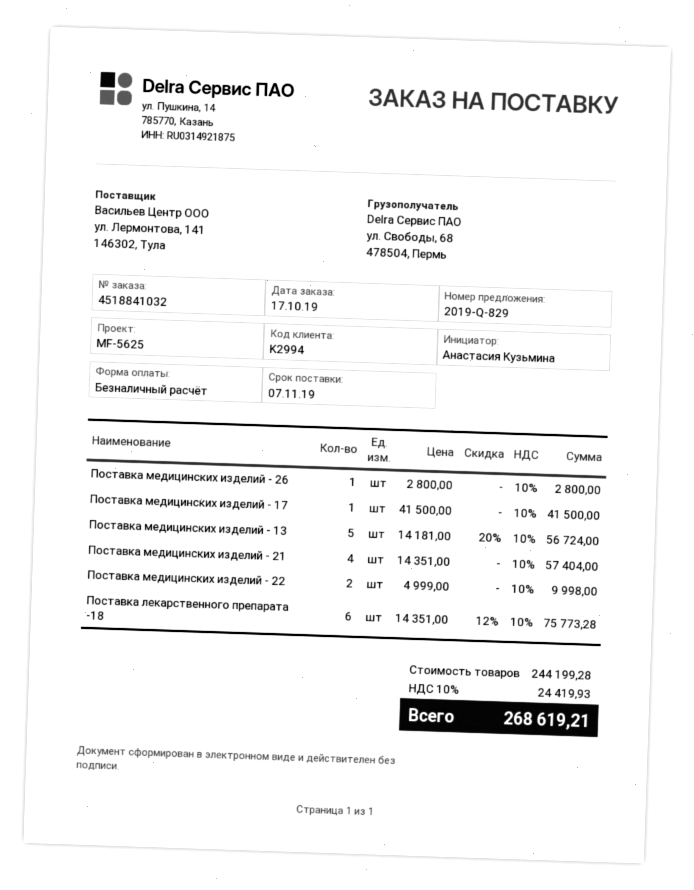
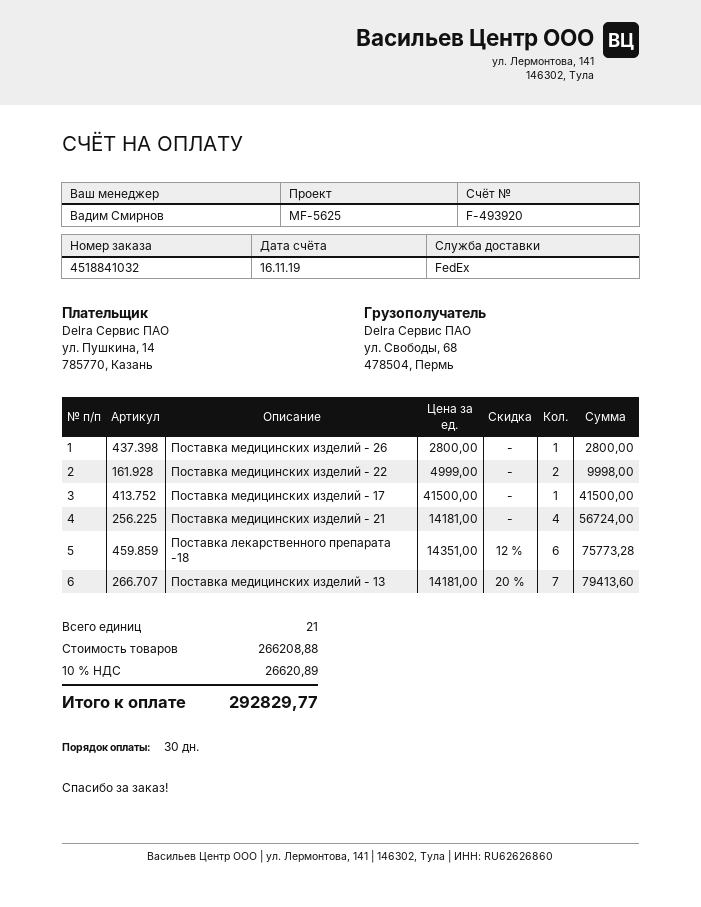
Поставка медицинских изделий - 13: 5 x 14181.00 - 20% = 56724.00 -> 7 x 14181.00 - 20% = 79413.60
Поставка медицинских изделий - 21: 4 x 14351.00 = 57404.00 -> 4 x 14181.00 = 56724.00
subtotal: 244199.28 -> 266208.88
tax: 10% = 24419.93 -> 10% = 26620.89
total: 268619.21 -> 292829.77

